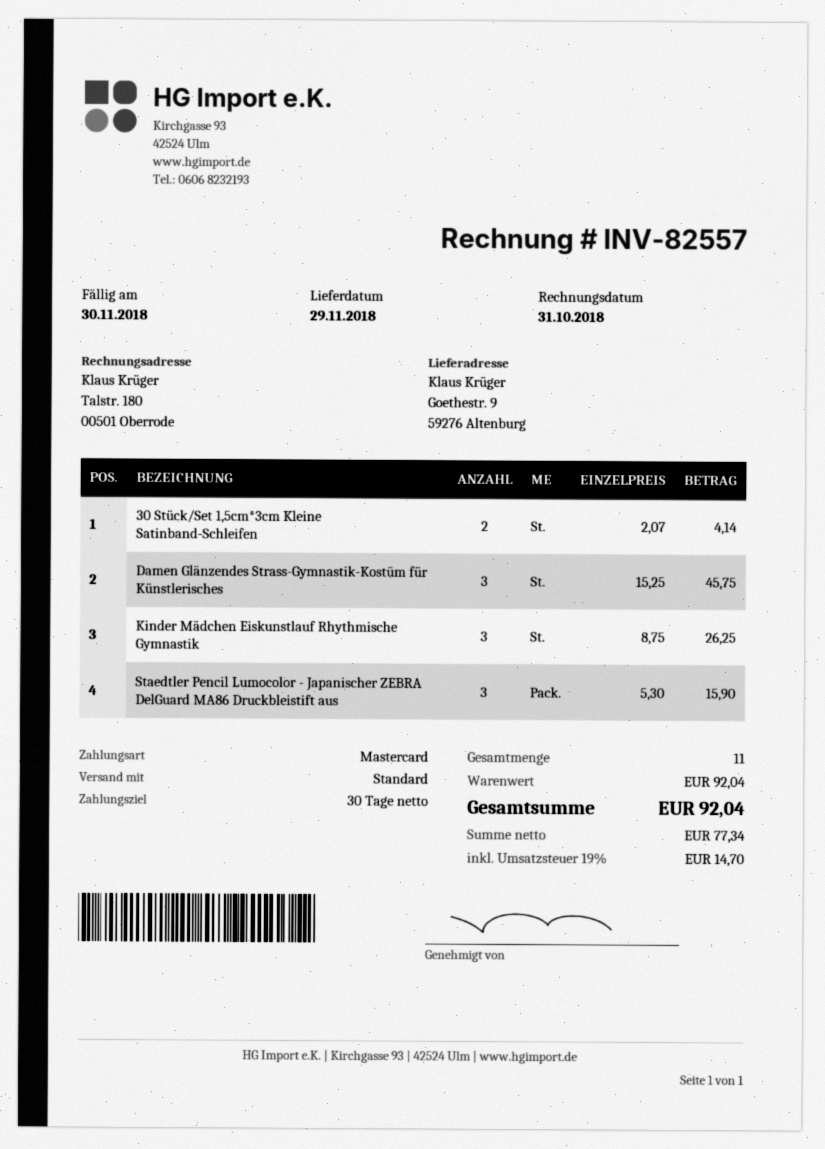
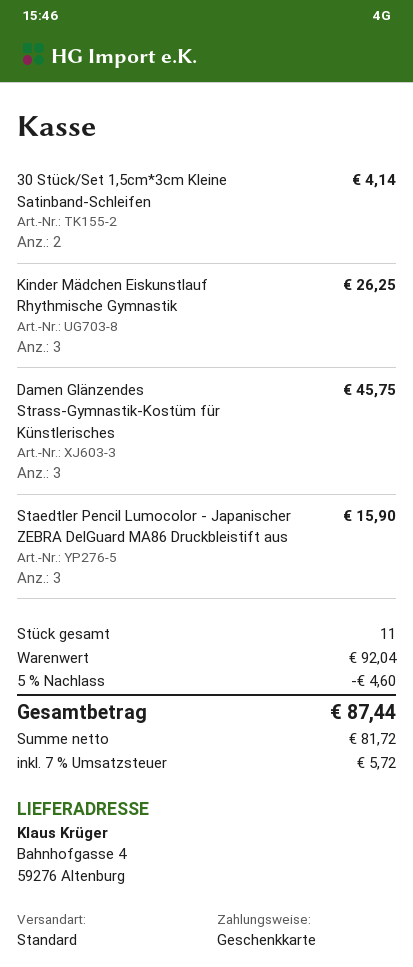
payment method: Mastercard -> gift card
ship to: Goethestr. 9, 59276 Altenburg -> Bahnhofgasse 4, 59276 Altenburg
discount: none -> 5% = 4.60
net: 77.34 -> 81.72
tax: 19% = 14.70 -> 7% = 5.72
total: 92.04 -> 87.44

